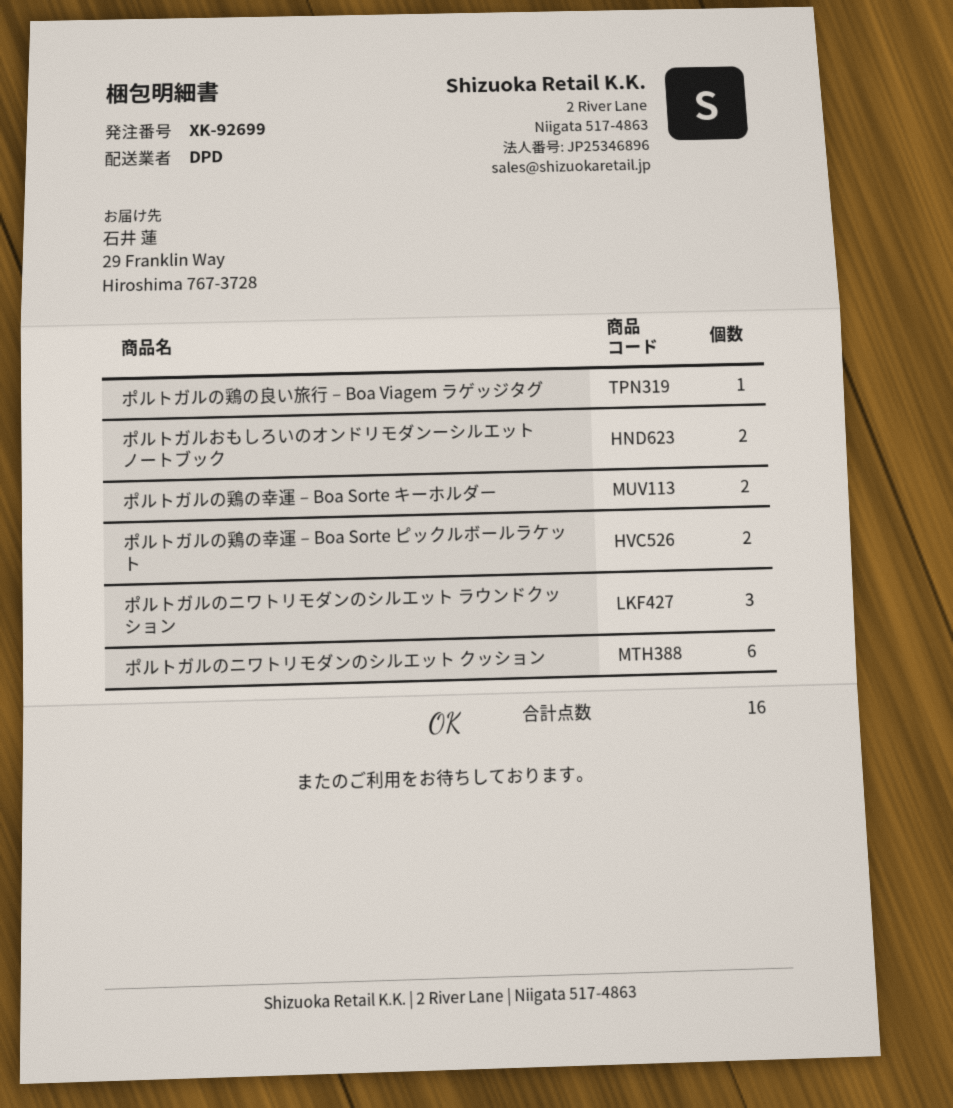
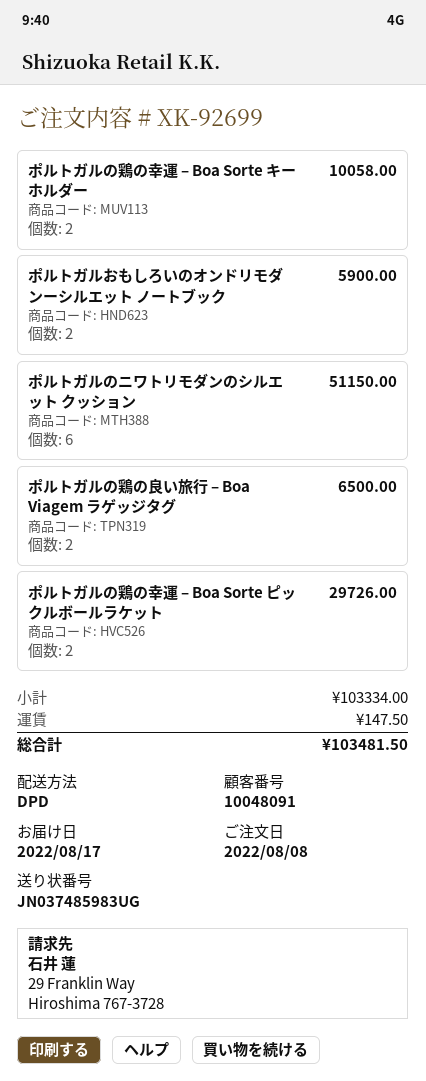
ポルトガルの鶏の良い旅行 – Boa Viagem ラゲッジタグ: 1 -> 2
ポルトガルのニワトリモダンのシルエット ラウンドクッション: 3 -> none

